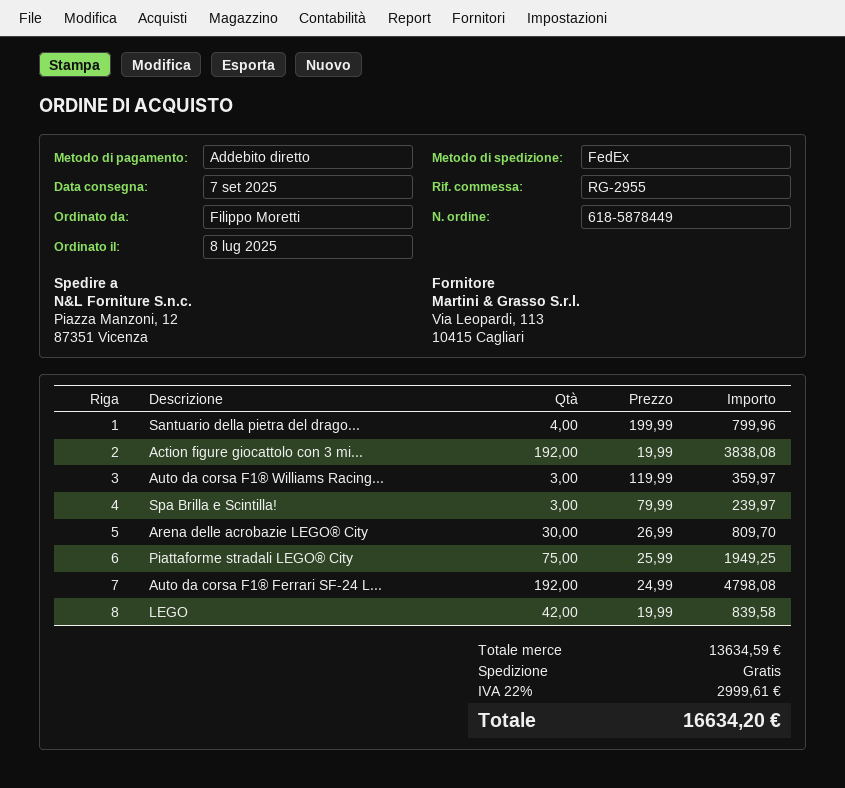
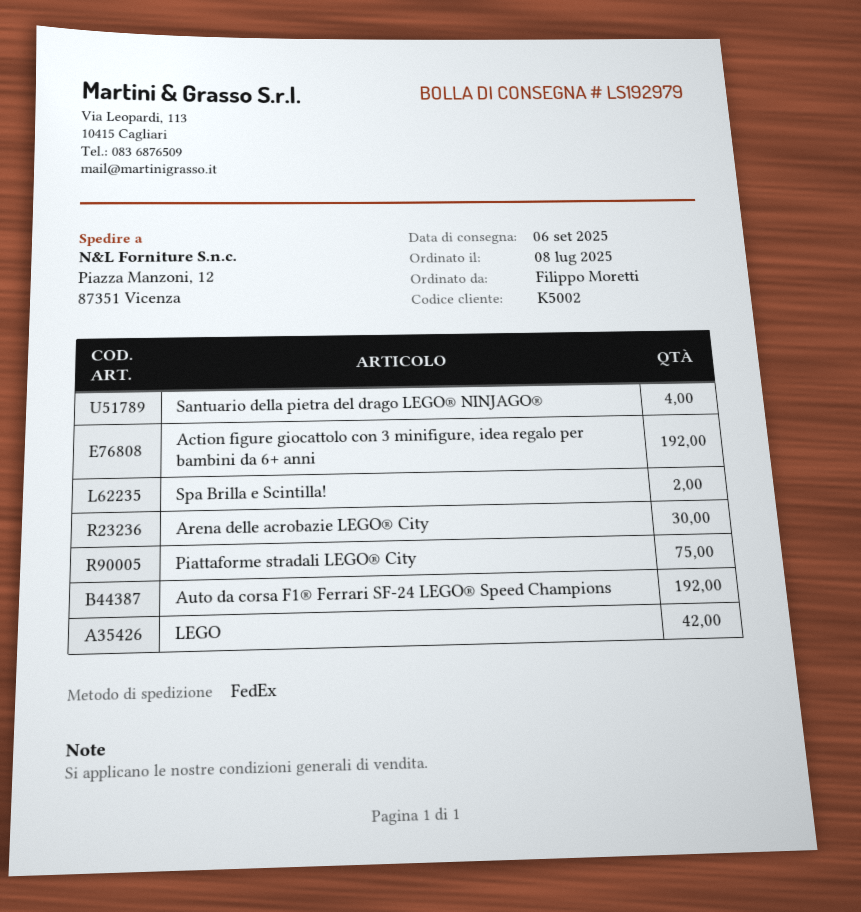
delivery date: 2025-09-07 -> 2025-09-06
Auto da corsa F1® Williams Racing...: 3 -> none
Spa Brilla e Scintilla!: 3 -> 2

